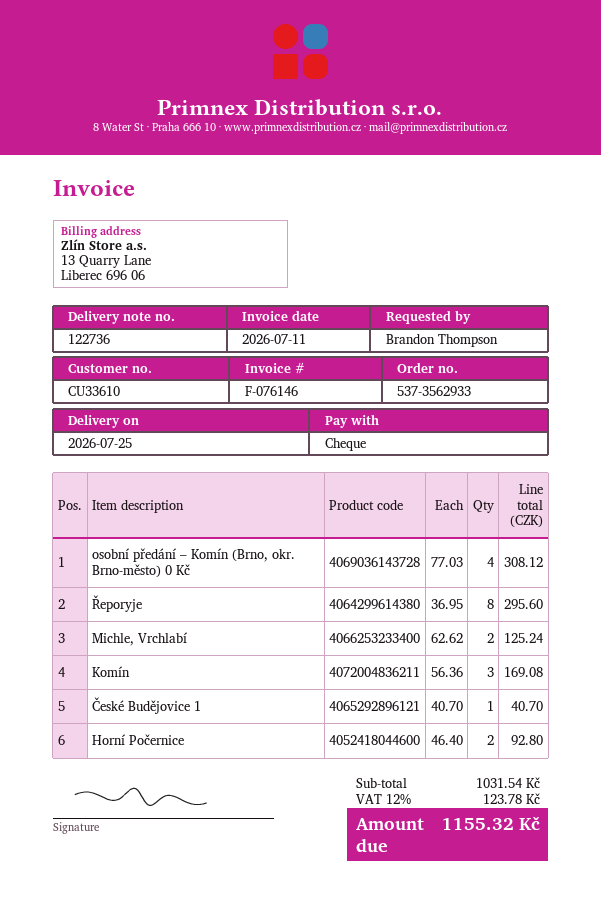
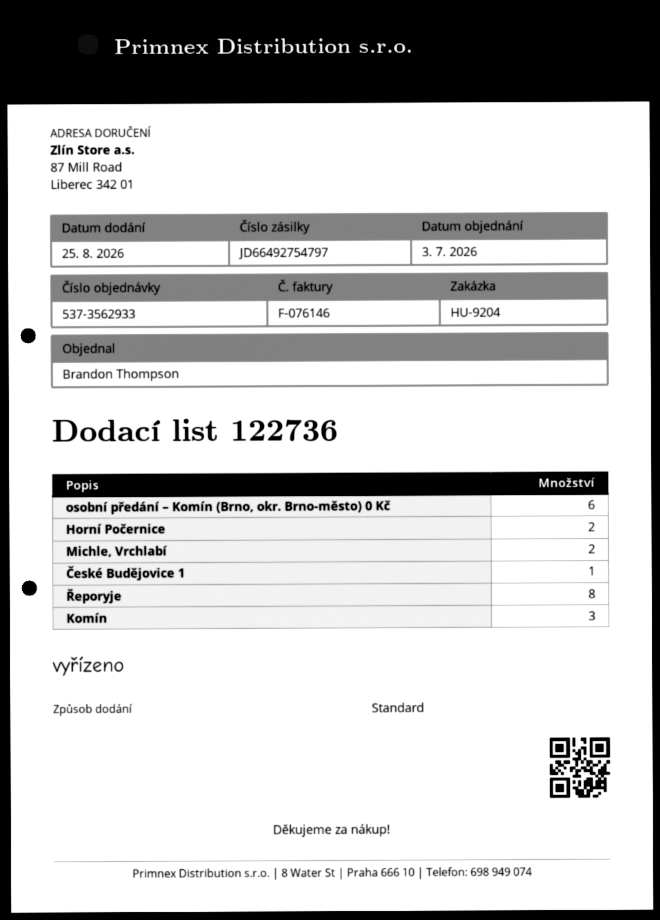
delivery date: 2026-07-25 -> 2026-08-25
osobní předání – Komín (Brno, okr. Brno-město) 0 Kč: 4 -> 6

